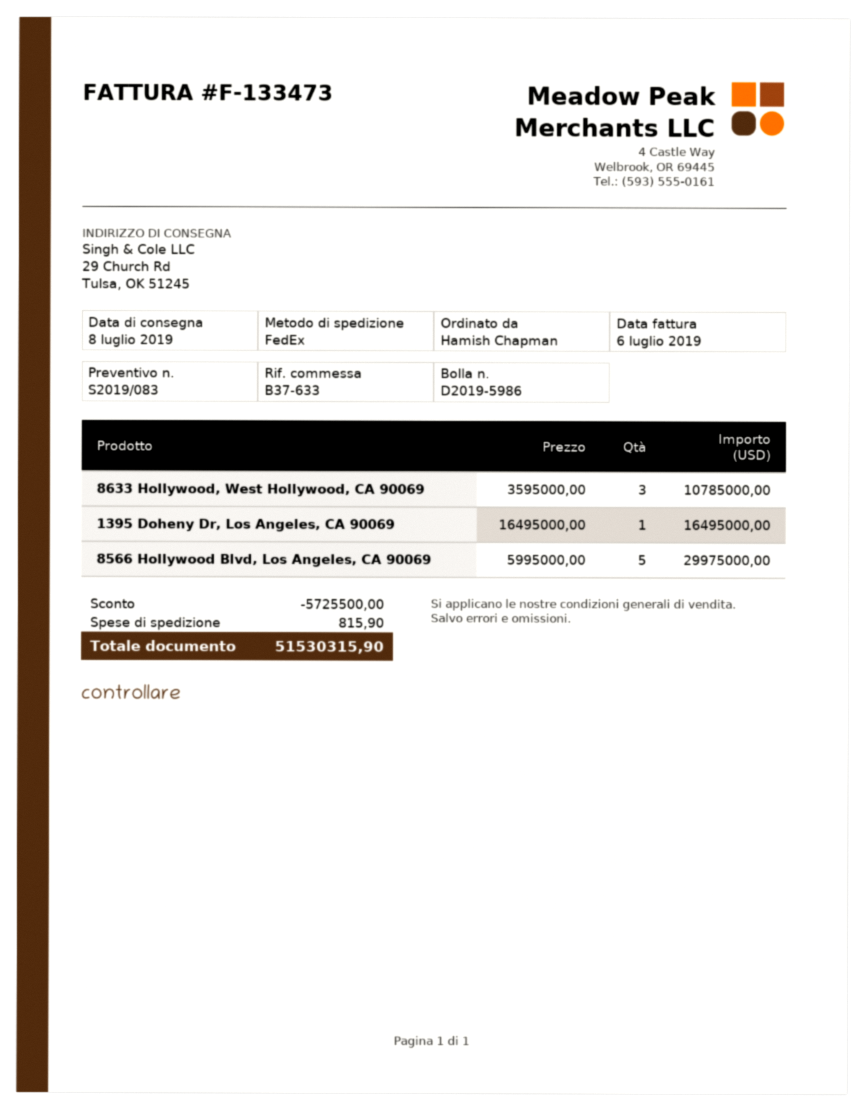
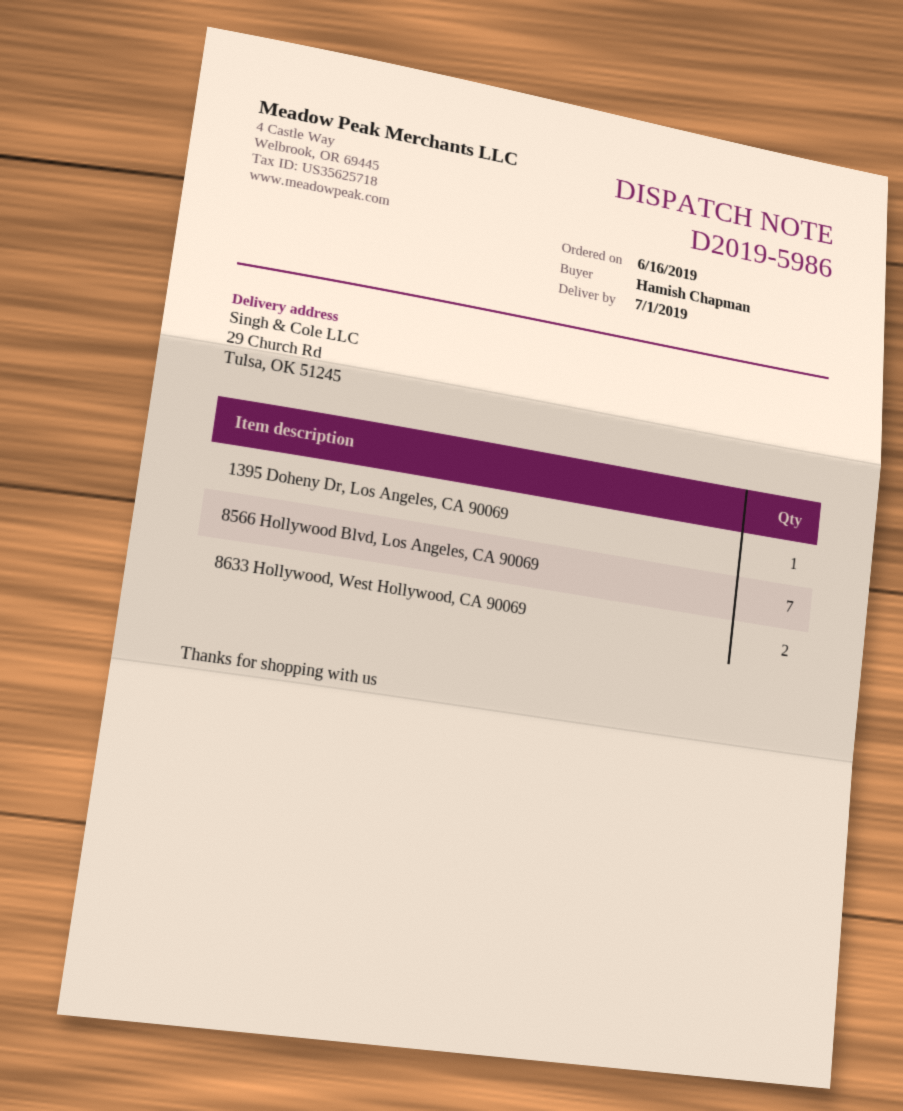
delivery date: 2019-07-08 -> 2019-07-01
8633 Hollywood, West Hollywood, CA 90069: 3 -> 2
8566 Hollywood Blvd, Los Angeles, CA 90069: 5 -> 7

